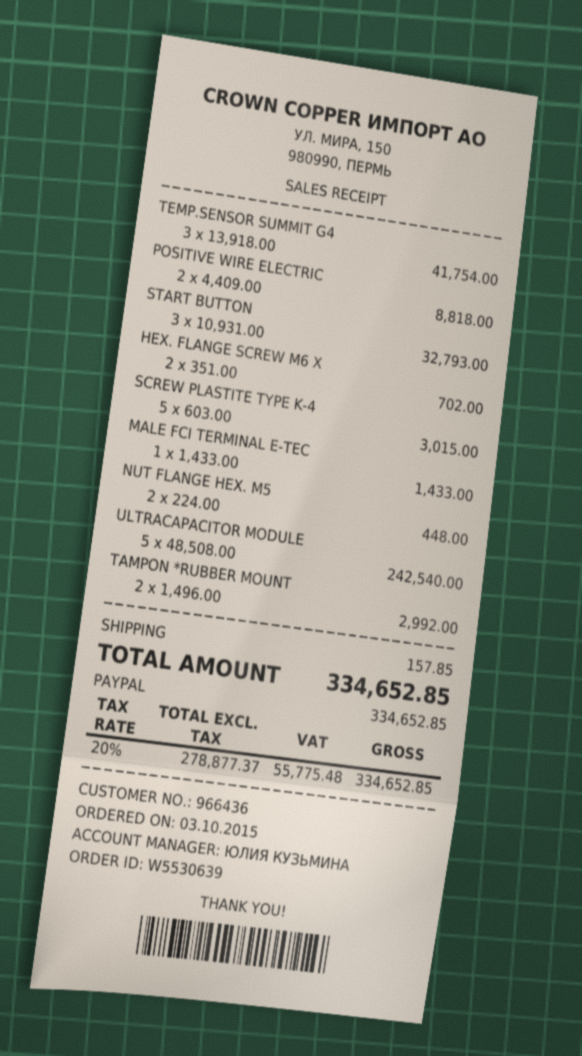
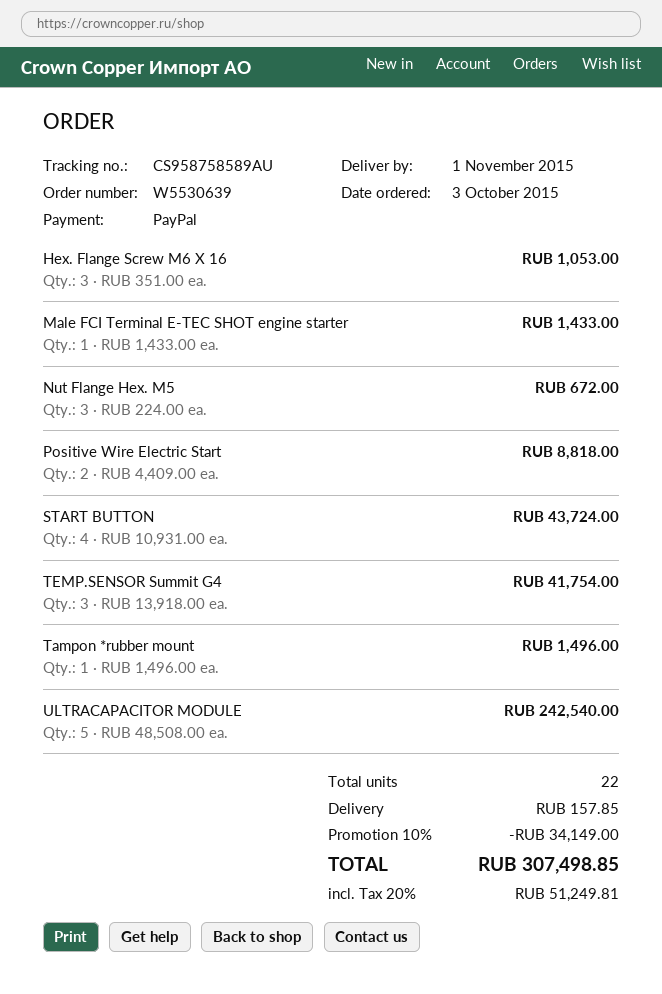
START BUTTON: 3 x 10931.00 = 32793.00 -> 4 x 10931.00 = 43724.00
HEX. FLANGE SCREW M6 X: 2 x 351.00 = 702.00 -> 3 x 351.00 = 1053.00
SCREW PLASTITE TYPE K-4: 5 x 603.00 = 3015.00 -> none
NUT FLANGE HEX. M5: 2 x 224.00 = 448.00 -> 3 x 224.00 = 672.00
TAMPON *RUBBER MOUNT: 2 x 1496.00 = 2992.00 -> 1 x 1496.00 = 1496.00
discount: none -> 10% = 34149.00
tax: 20% = 55775.48 -> 20% = 51249.81
total: 334652.85 -> 307498.85

